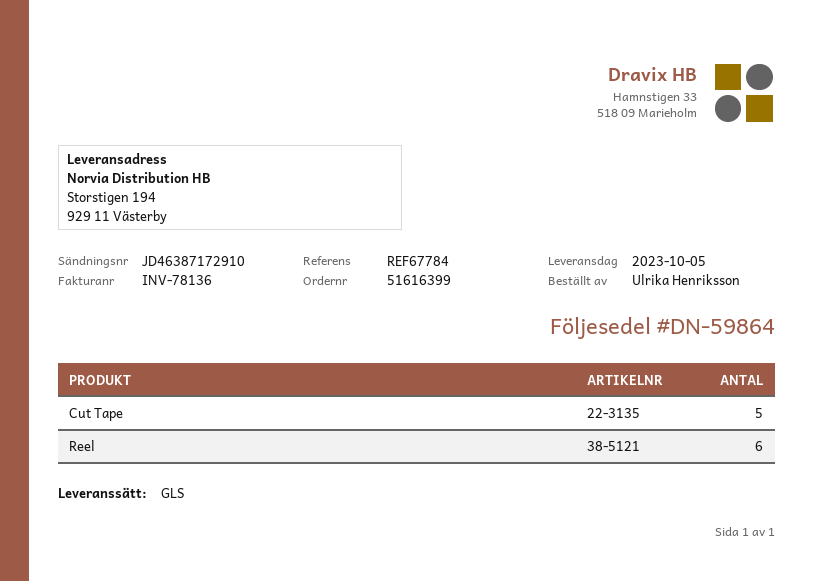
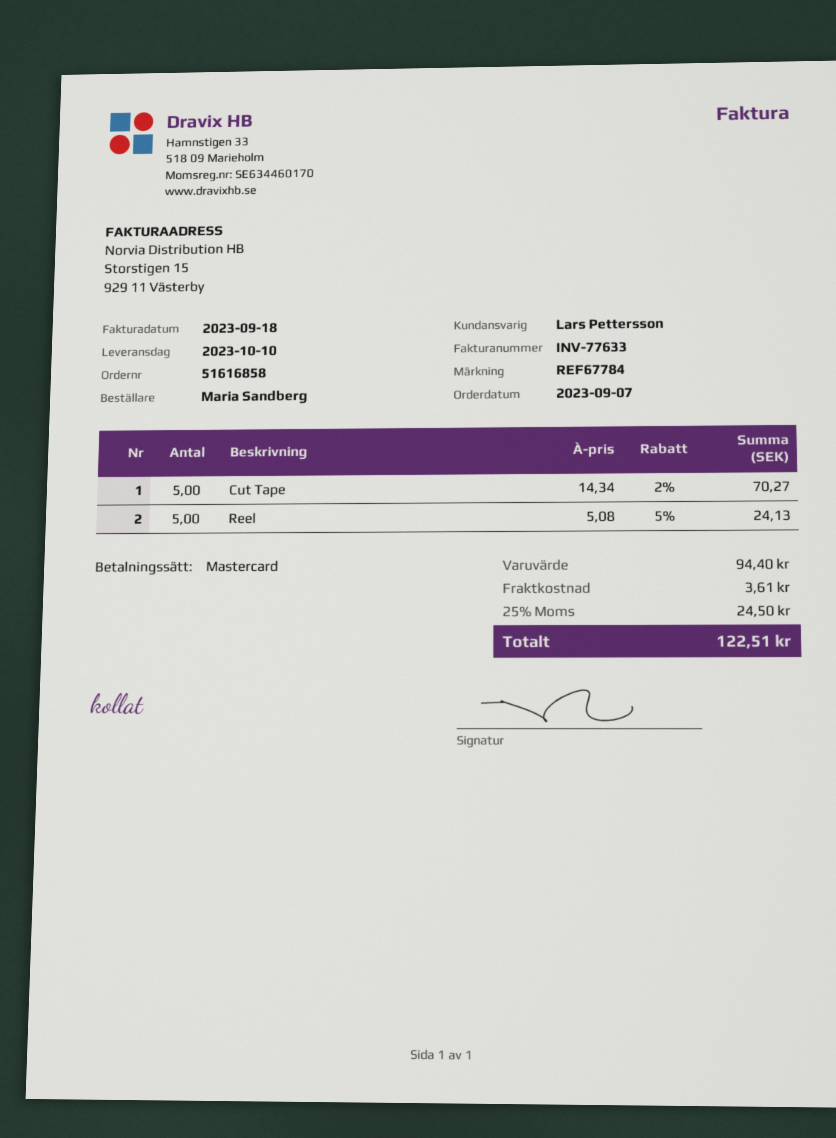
order number: 51616399 -> 51616858
delivery date: 2023-10-05 -> 2023-10-10
invoice number: INV-78136 -> INV-77633
ordered by: Ulrika Henriksson -> Maria Sandberg
Reel: 6 -> 5

